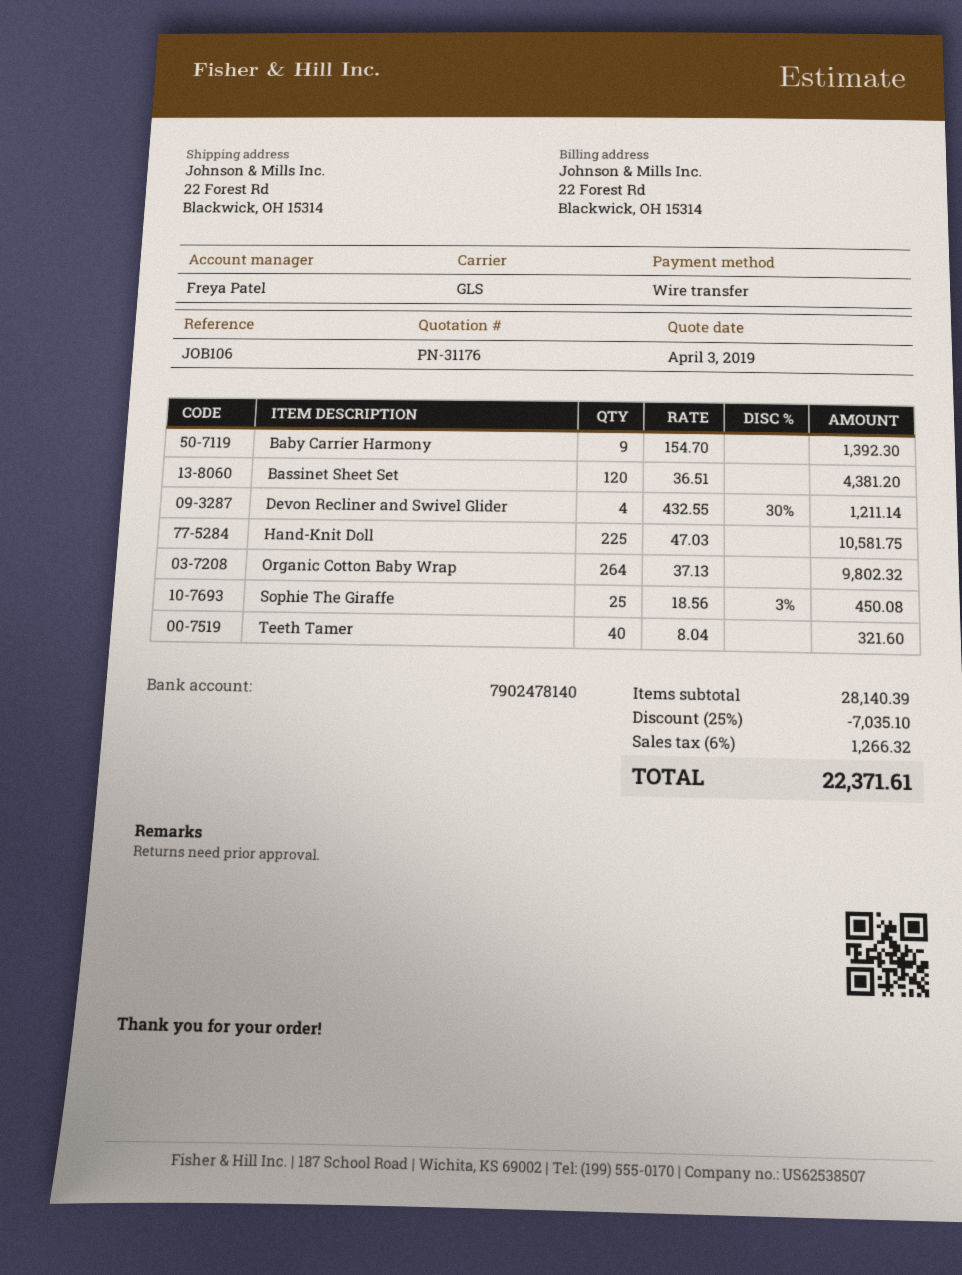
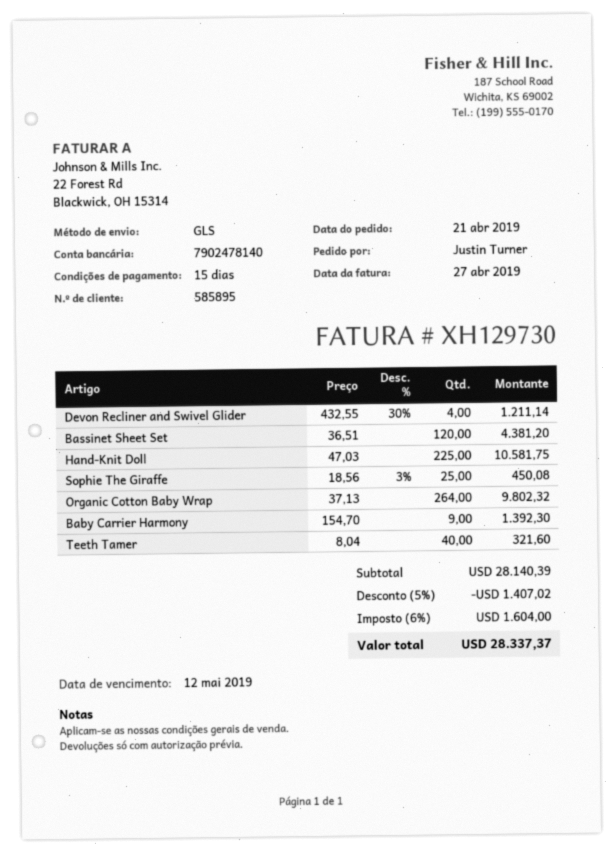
discount: 25% = 7035.10 -> 5% = 1407.02
tax: 6% = 1266.32 -> 6% = 1604.00
total: 22371.61 -> 28337.37

